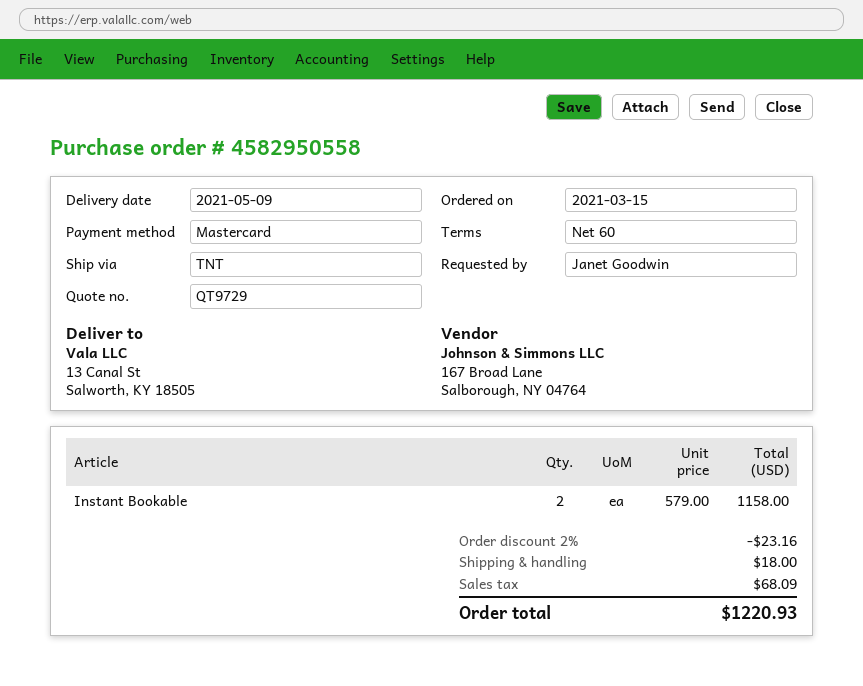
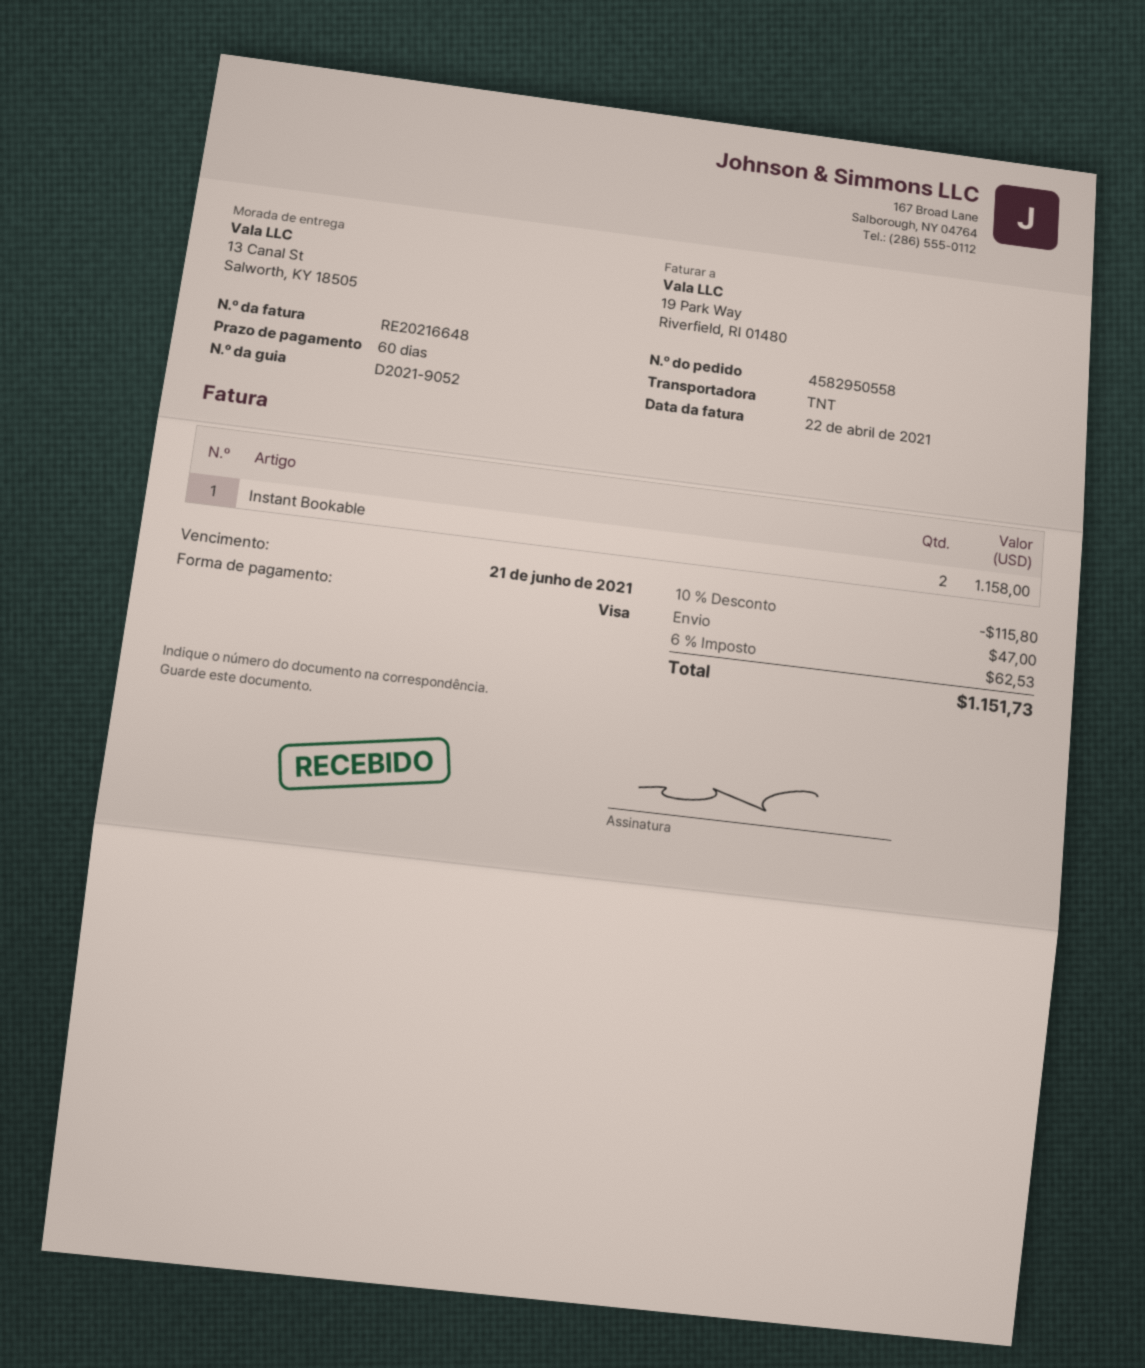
payment method: Mastercard -> Visa
discount: 2% = 23.16 -> 10% = 115.80
shipping: 18.00 -> 47.00
tax: 68.09 -> 62.53
total: 1220.93 -> 1151.73

